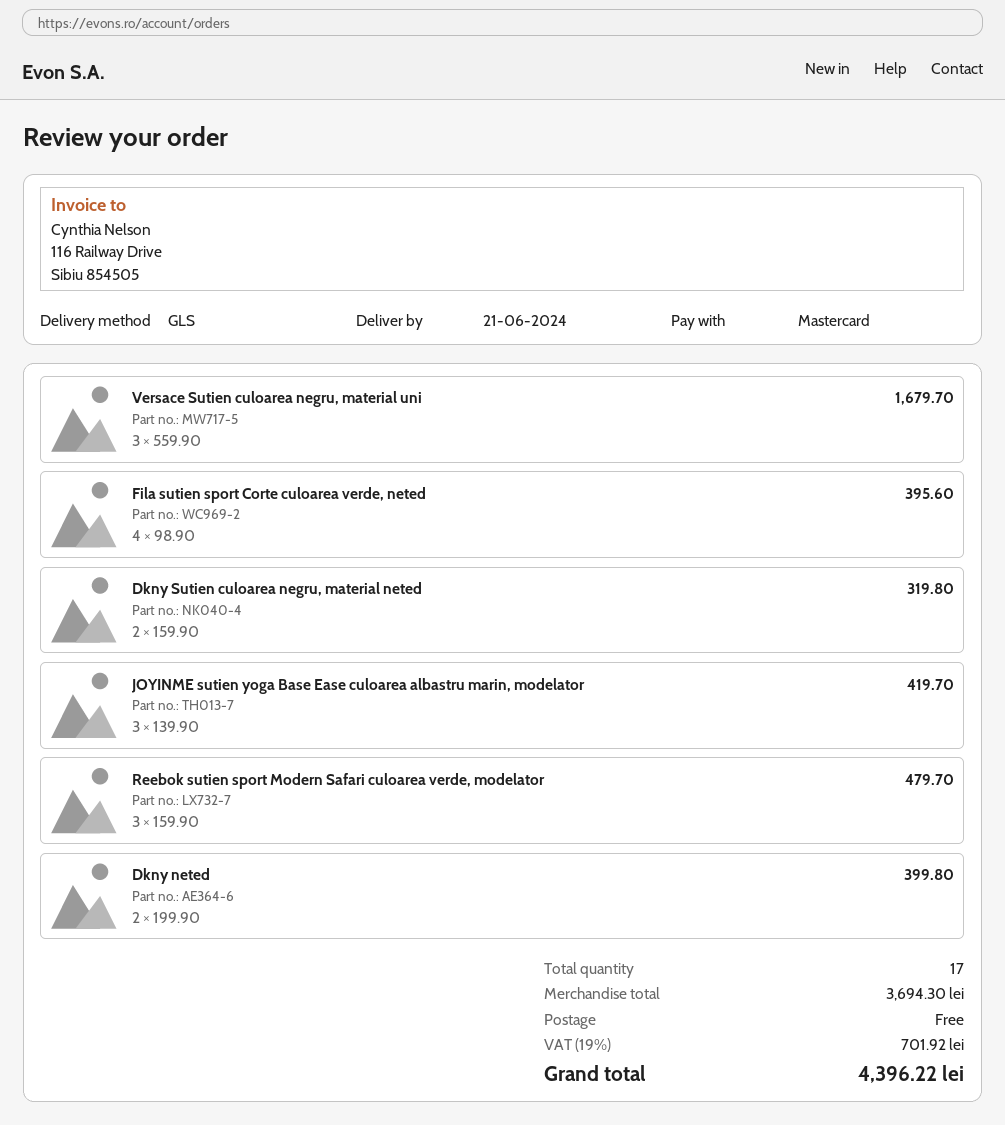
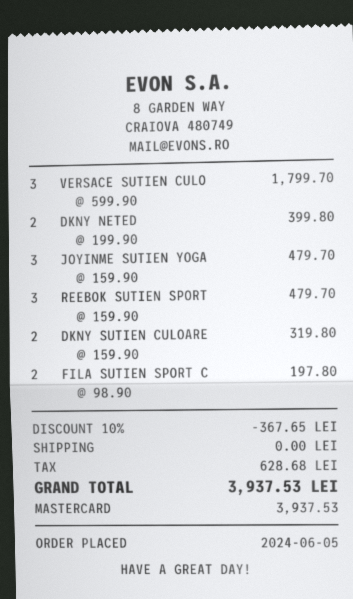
Versace Sutien culoarea negru, material uni: 3 x 559.90 = 1679.70 -> 3 x 599.90 = 1799.70
Fila sutien sport Corte culoarea verde, neted: 4 x 98.90 = 395.60 -> 2 x 98.90 = 197.80
JOYINME sutien yoga Base Ease culoarea albastru marin, modelator: 3 x 139.90 = 419.70 -> 3 x 159.90 = 479.70
discount: none -> 10% = 367.65
tax: 701.92 -> 628.68
total: 4396.22 -> 3937.53

